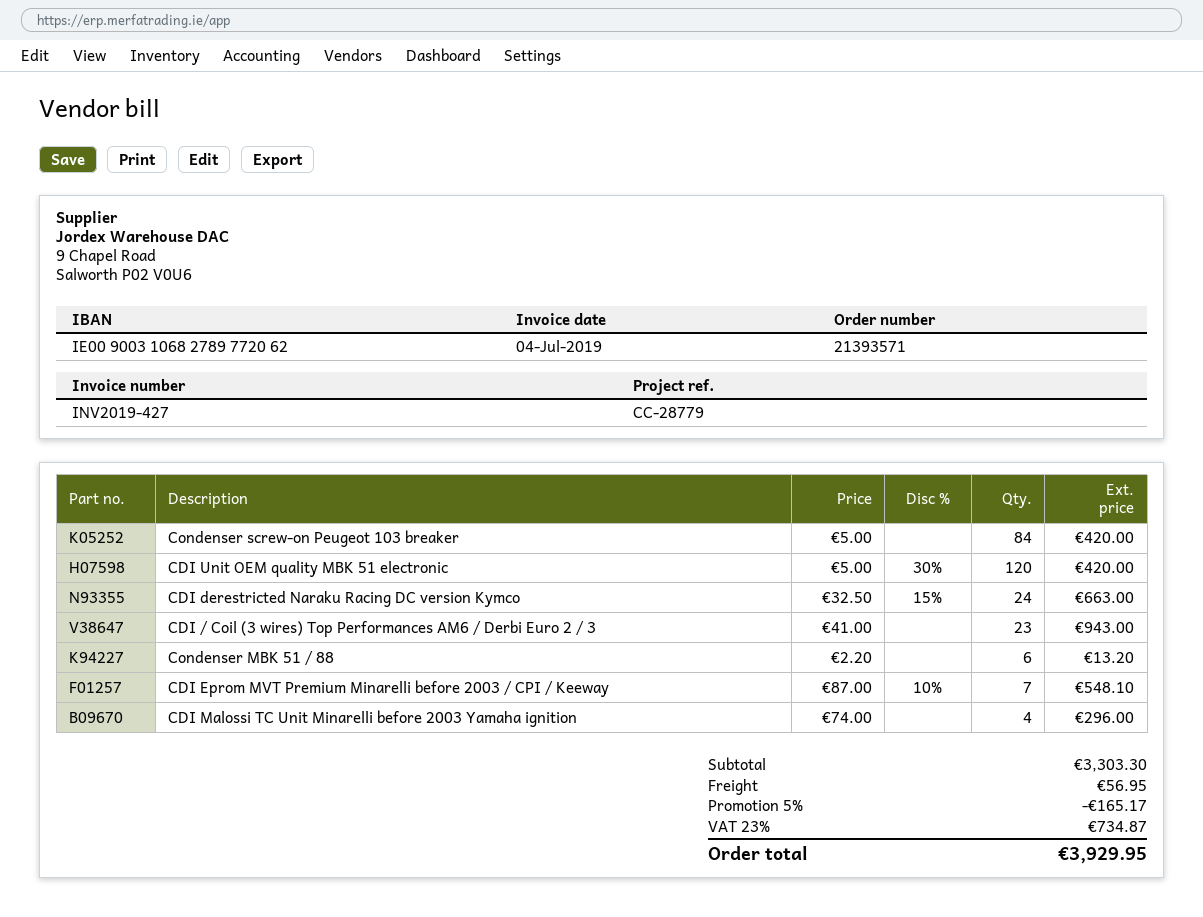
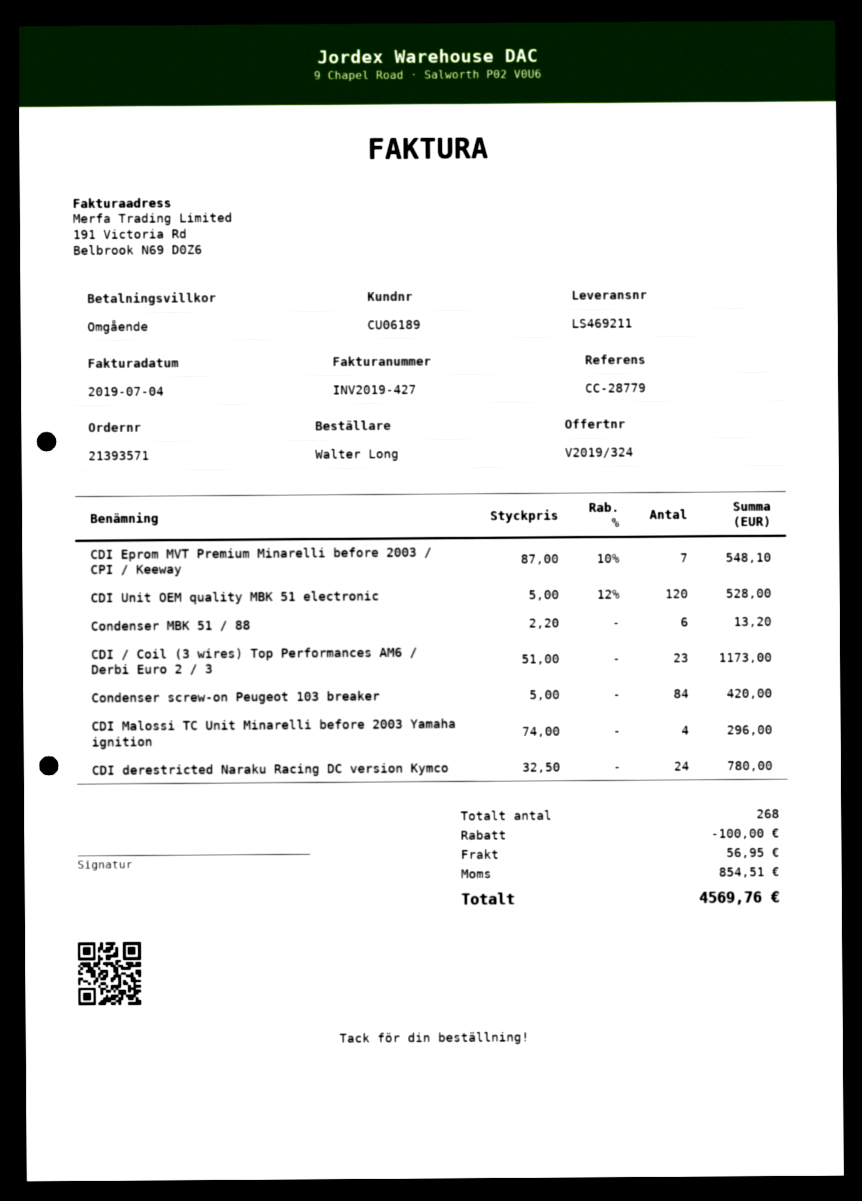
CDI Unit OEM quality MBK 51 electronic: 120 x 5.00 - 30% = 420.00 -> 120 x 5.00 - 12% = 528.00
CDI derestricted Naraku Racing DC version Kymco: 24 x 32.50 - 15% = 663.00 -> 24 x 32.50 = 780.00
CDI / Coil (3 wires) Top Performances AM6 / Derbi Euro 2 / 3: 23 x 41.00 = 943.00 -> 23 x 51.00 = 1173.00
discount: 165.17 -> 100.00
tax: 734.87 -> 854.51
total: 3929.95 -> 4569.76

